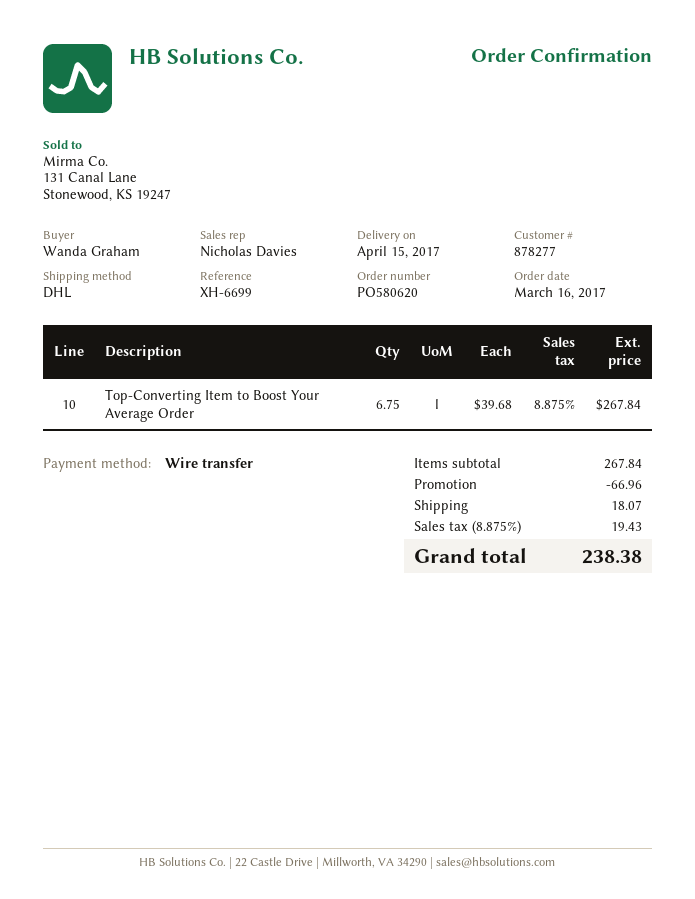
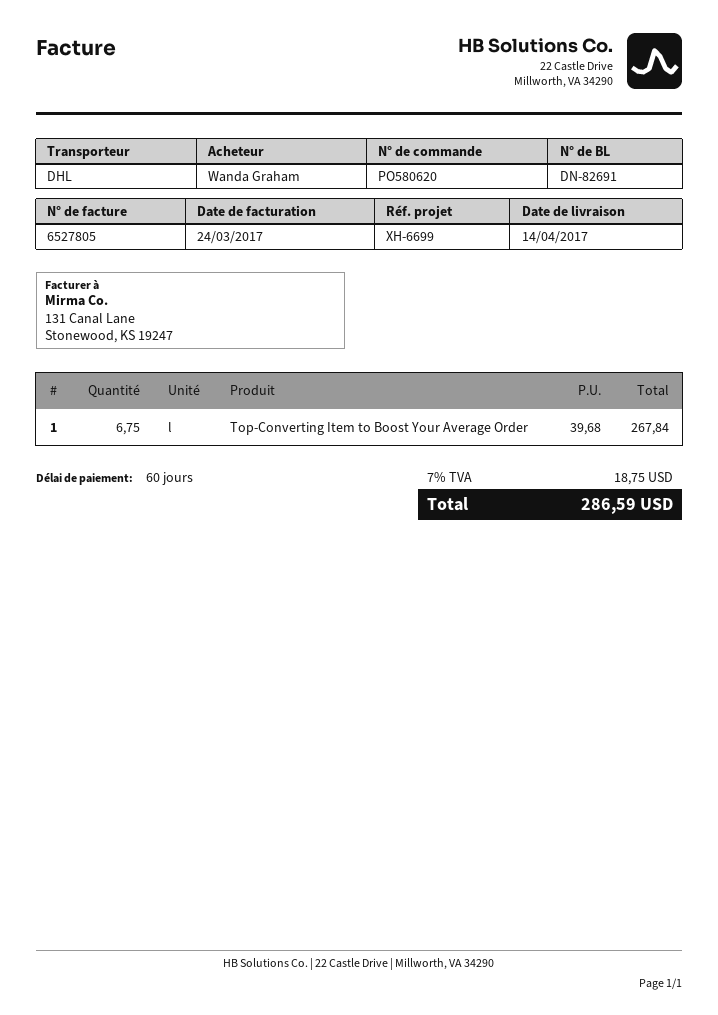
delivery date: 2017-04-15 -> 2017-04-14
discount: 66.96 -> none
shipping: 18.07 -> none
tax: 8.875% = 19.43 -> 7% = 18.75
total: 238.38 -> 286.59

